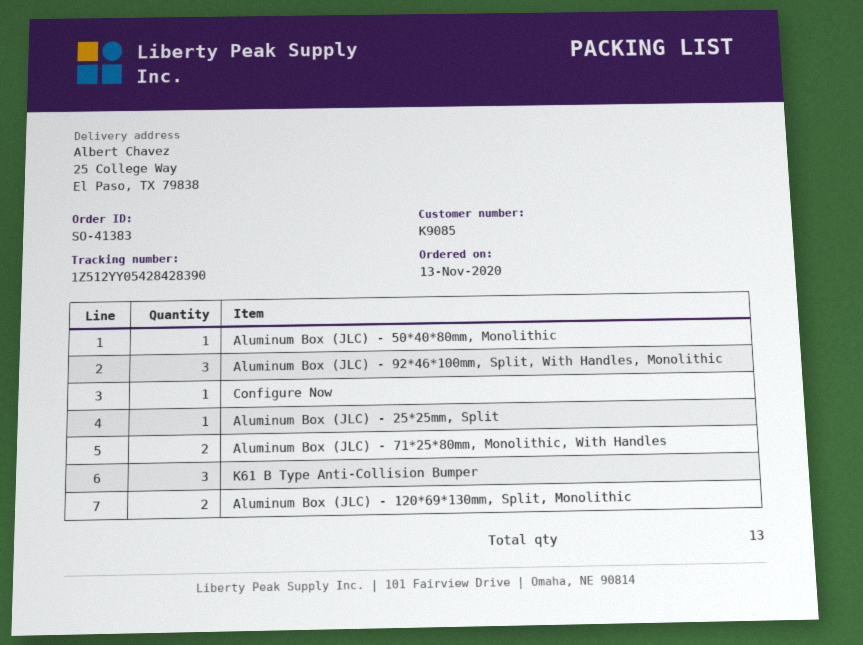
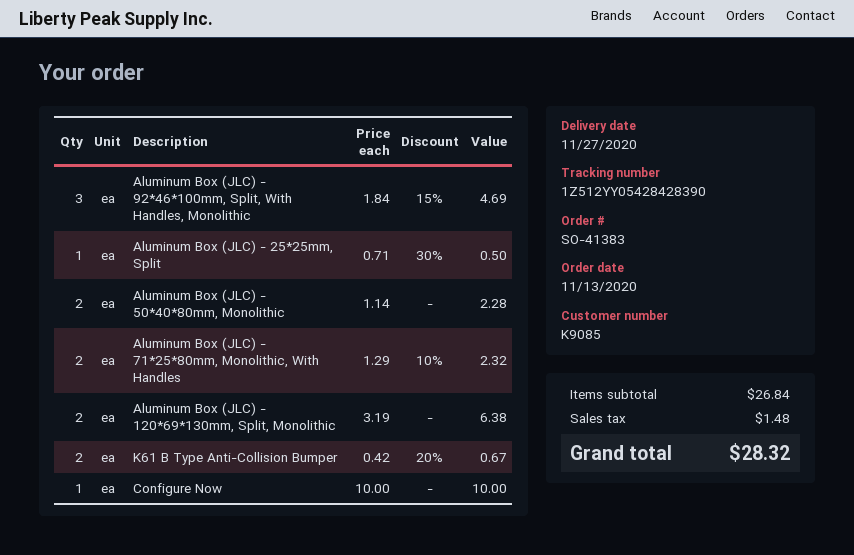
Aluminum Box (JLC) - 50*40*80mm, Monolithic: 1 -> 2
K61 B Type Anti-Collision Bumper: 3 -> 2

